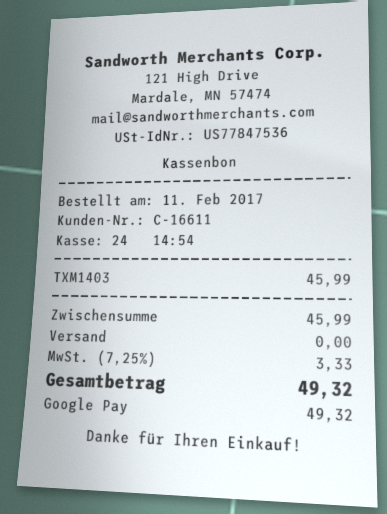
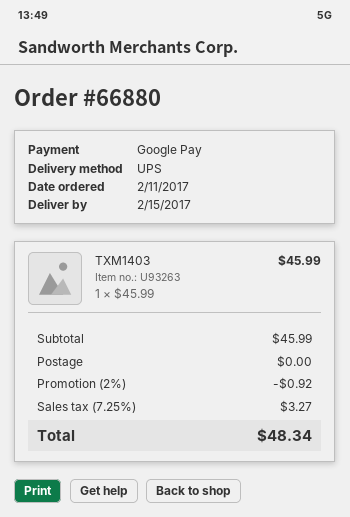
discount: none -> 2% = 0.92
tax: 7.25% = 3.33 -> 7.25% = 3.27
total: 49.32 -> 48.34

